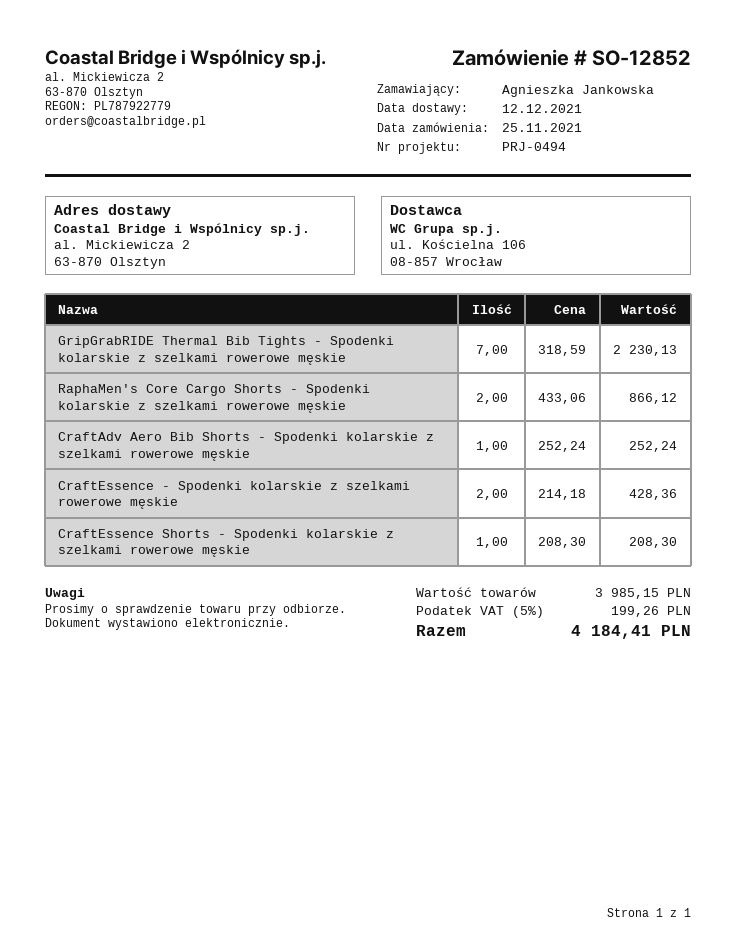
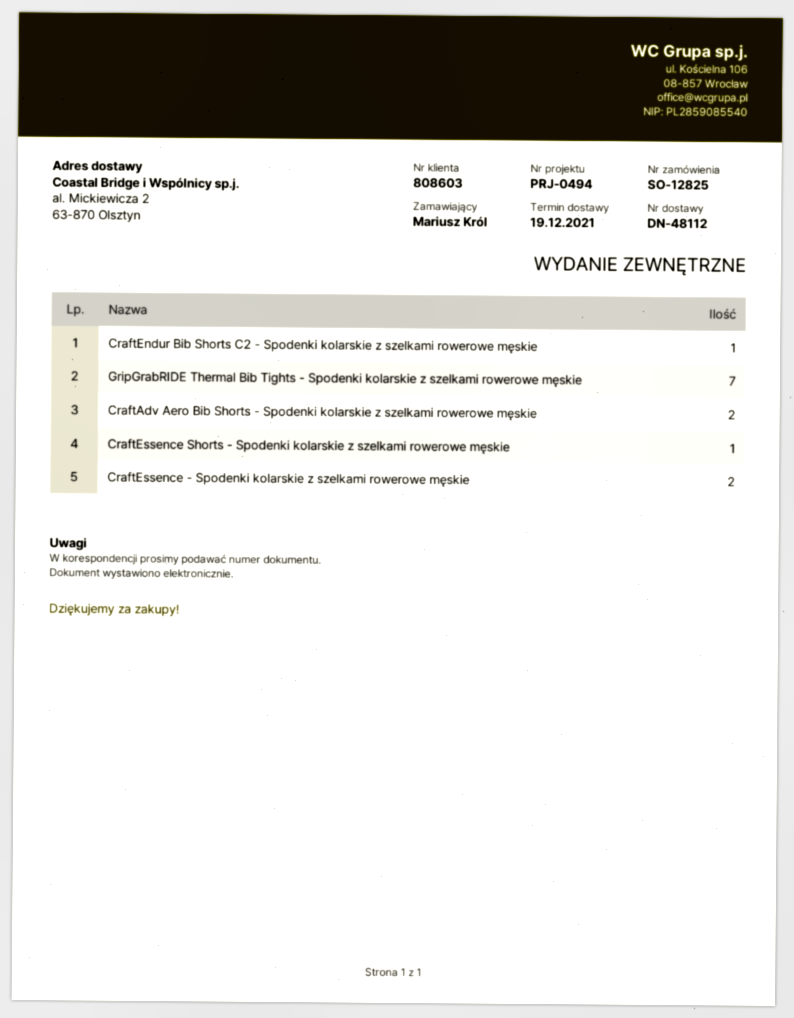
order number: SO-12852 -> SO-12825
delivery date: 2021-12-12 -> 2021-12-19
ordered by: Agnieszka Jankowska -> Mariusz Król
RaphaMen's Core Cargo Shorts - Spodenki kolarskie z szelkami rowerowe męskie: 2 -> none
CraftAdv Aero Bib Shorts - Spodenki kolarskie z szelkami rowerowe męskie: 1 -> 2
CraftEndur Bib Shorts C2 - Spodenki kolarskie z szelkami rowerowe męskie: none -> 1

